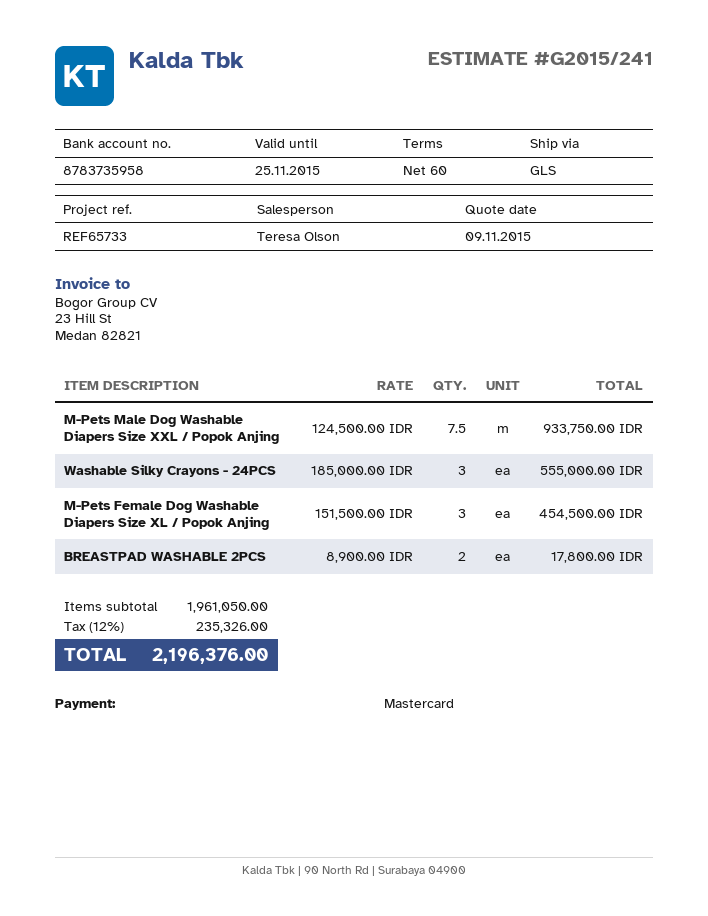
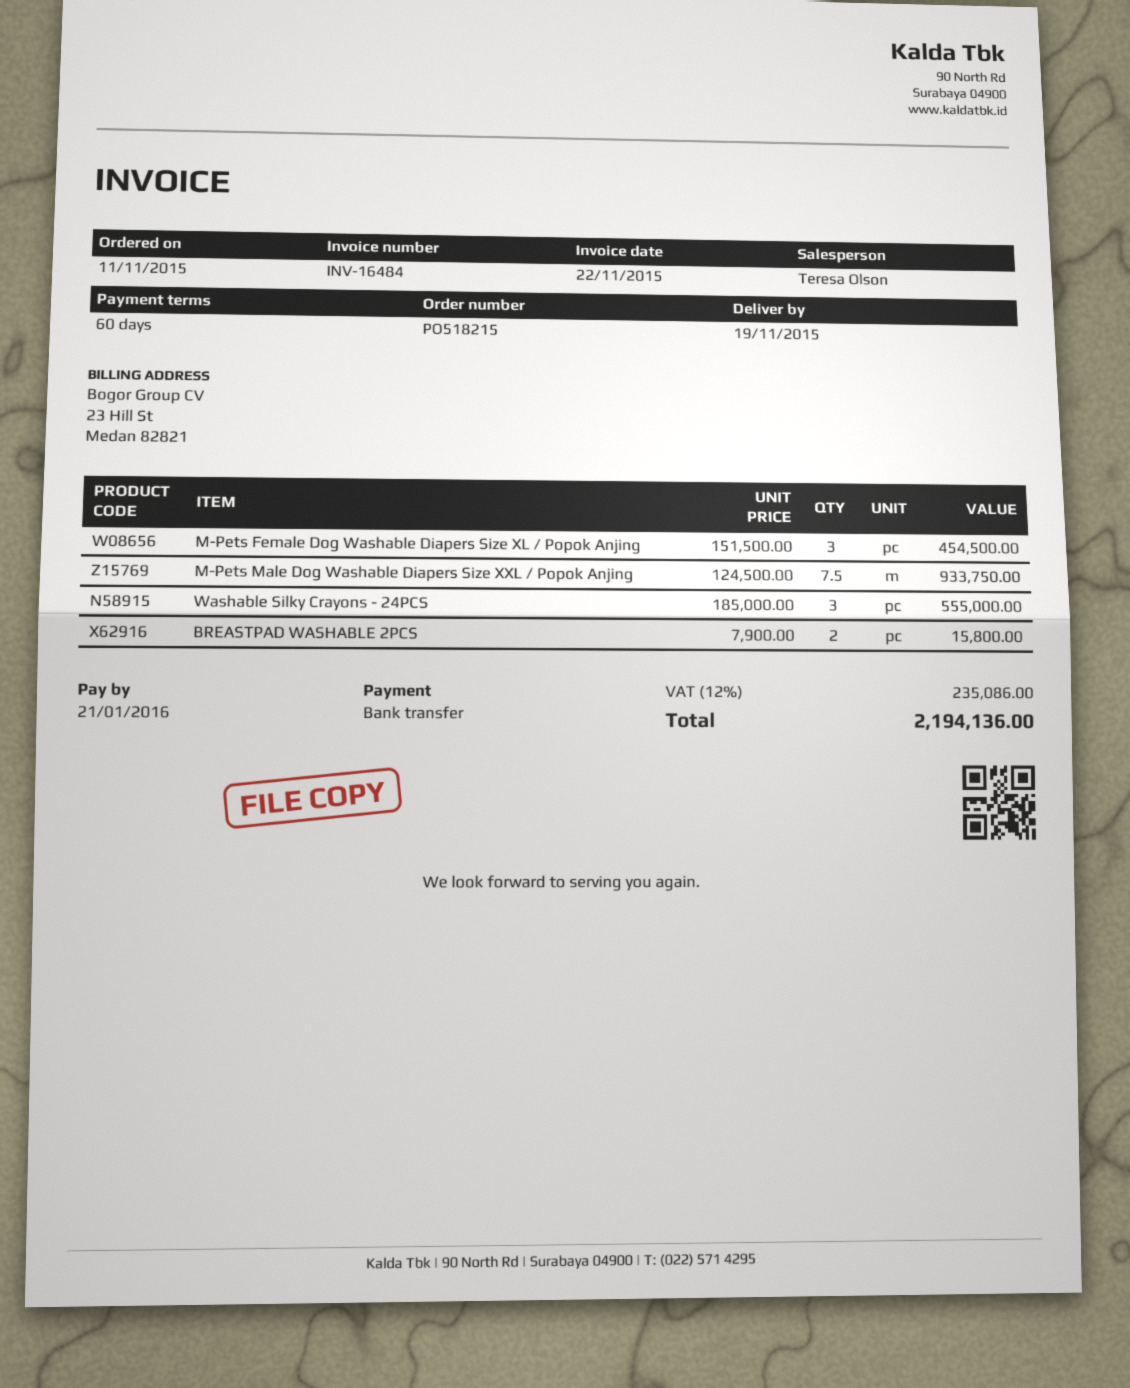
payment method: Mastercard -> bank transfer
BREASTPAD WASHABLE 2PCS: 2 x 8900.00 = 17800.00 -> 2 x 7900.00 = 15800.00
tax: 12% = 235326.00 -> 12% = 235086.00
total: 2196376.00 -> 2194136.00

